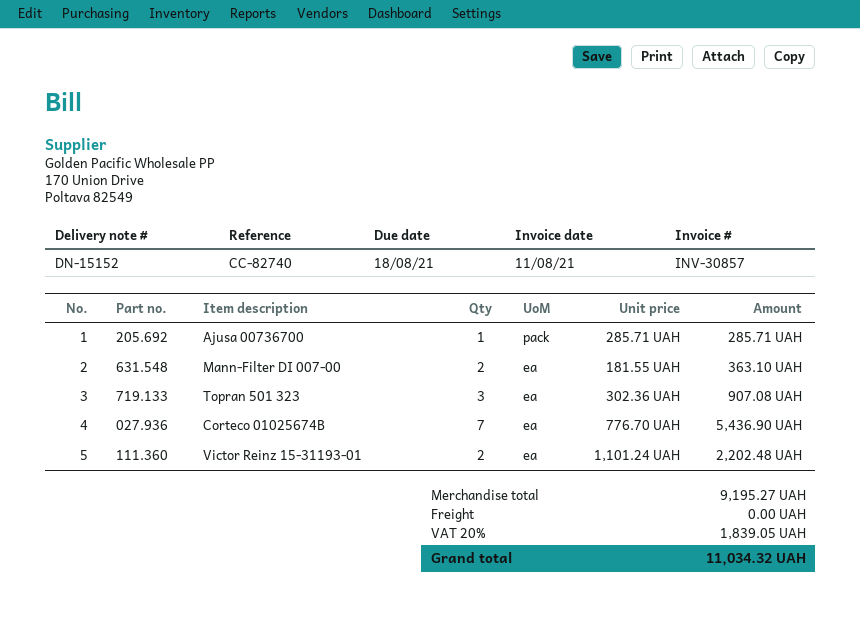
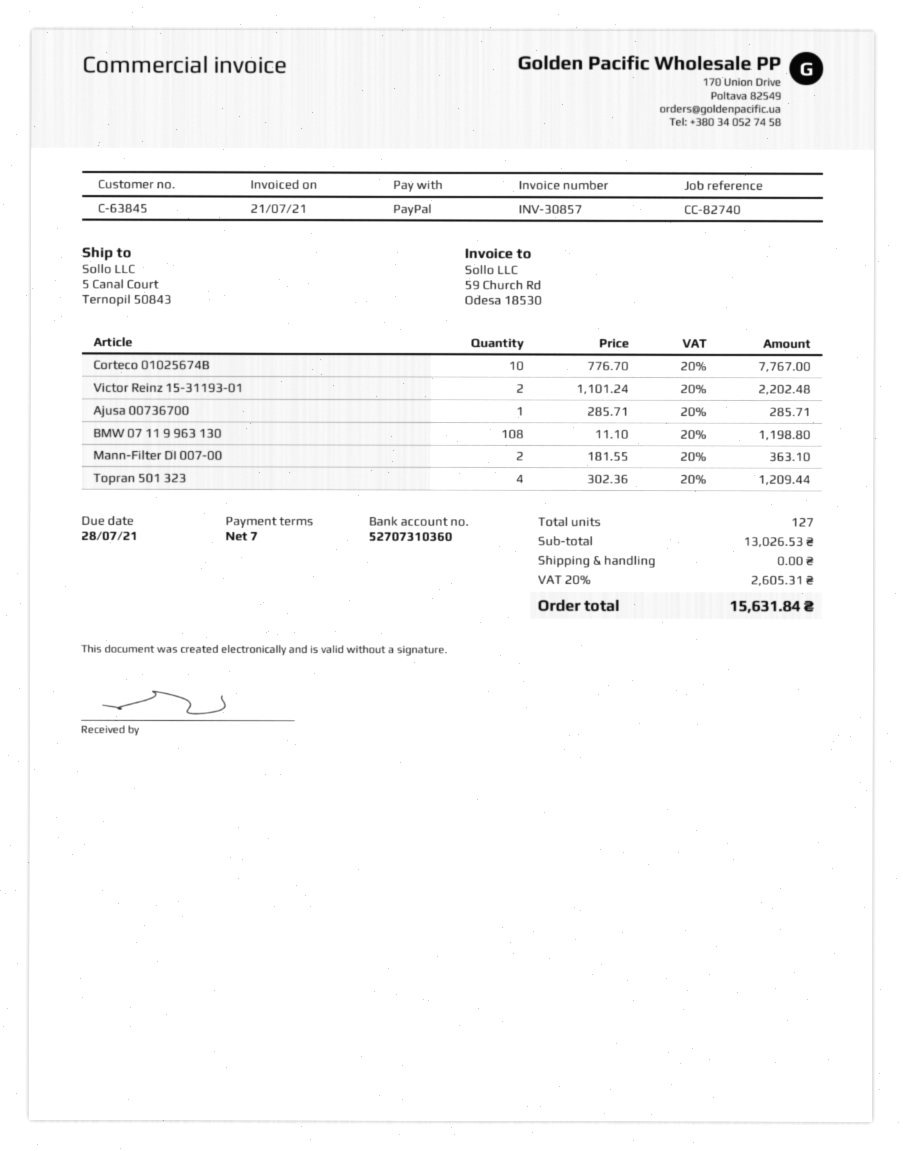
invoice date: 2021-08-11 -> 2021-07-21
due date: 2021-08-18 -> 2021-07-28
Topran 501 323: 3 x 302.36 = 907.08 -> 4 x 302.36 = 1209.44
Corteco 01025674B: 7 x 776.70 = 5436.90 -> 10 x 776.70 = 7767.00
BMW 07 11 9 963 130: none -> 108 x 11.10 = 1198.80
subtotal: 9195.27 -> 13026.53
tax: 20% = 1839.05 -> 20% = 2605.31
total: 11034.32 -> 15631.84

